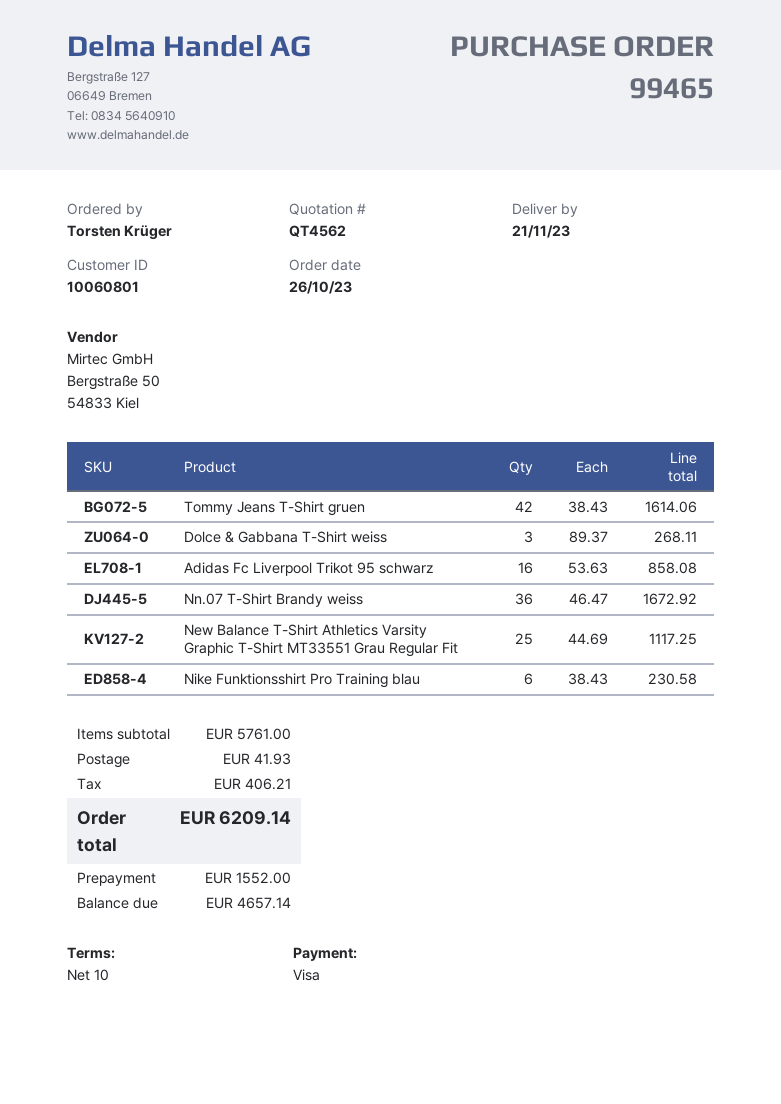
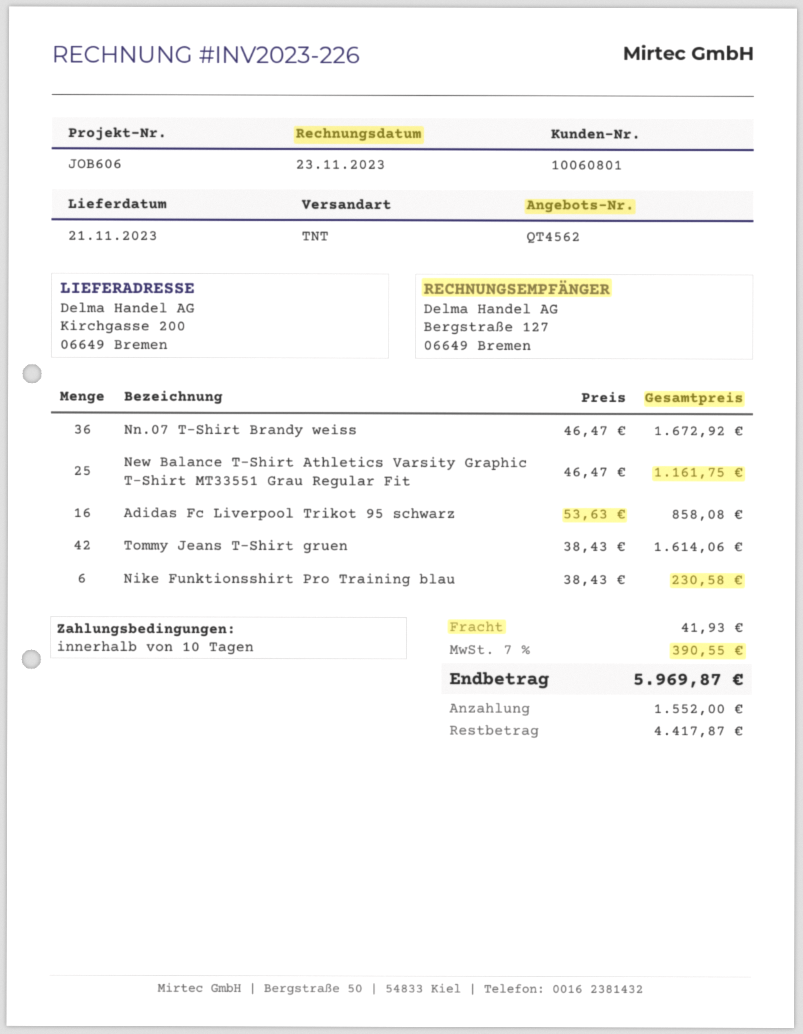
Dolce & Gabbana T-Shirt weiss: 3 x 89.37 = 268.11 -> none
New Balance T-Shirt Athletics Varsity Graphic T-Shirt MT33551 Grau Regular Fit: 25 x 44.69 = 1117.25 -> 25 x 46.47 = 1161.75
tax: 406.21 -> 390.55
total: 6209.14 -> 5969.87
balance: 4657.14 -> 4417.87

